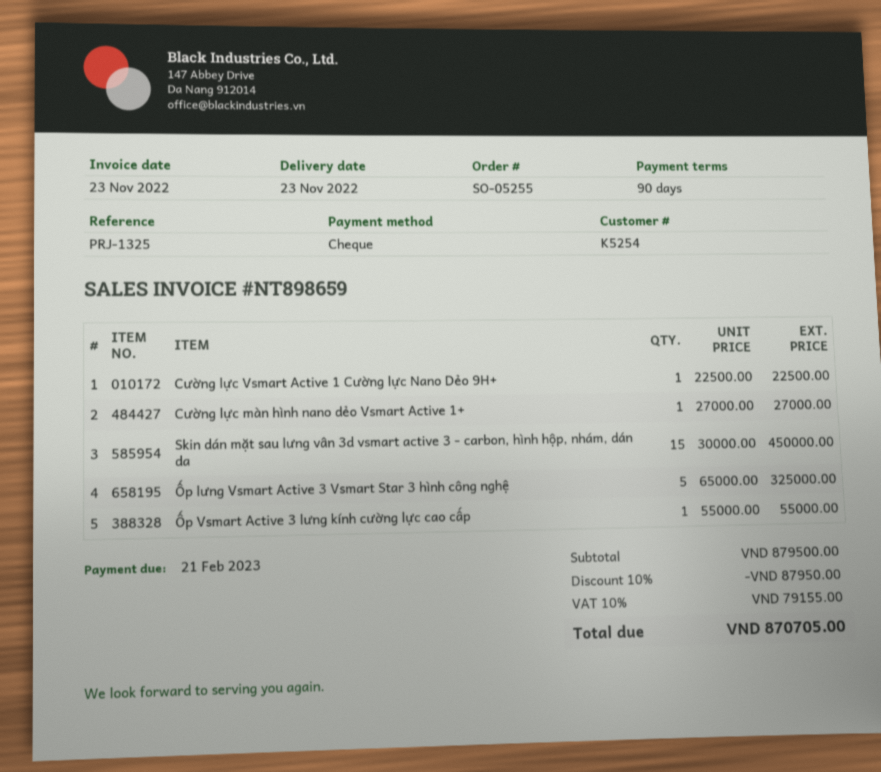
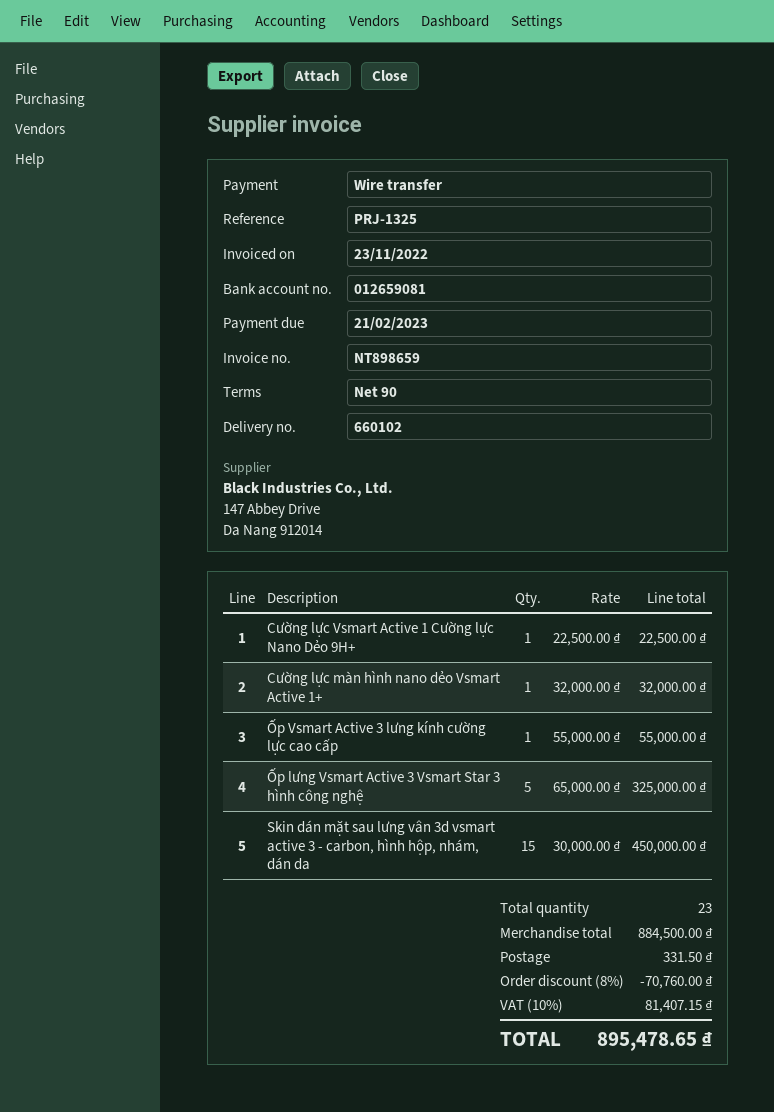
payment method: cheque -> bank transfer
Cường lực màn hình nano dẻo Vsmart Active 1+: 1 x 27000.00 = 27000.00 -> 1 x 32000.00 = 32000.00
subtotal: 879500.00 -> 884500.00
discount: 10% = 87950.00 -> 8% = 70760.00
shipping: none -> 331.50
tax: 10% = 79155.00 -> 10% = 81407.15
total: 870705.00 -> 895478.65

